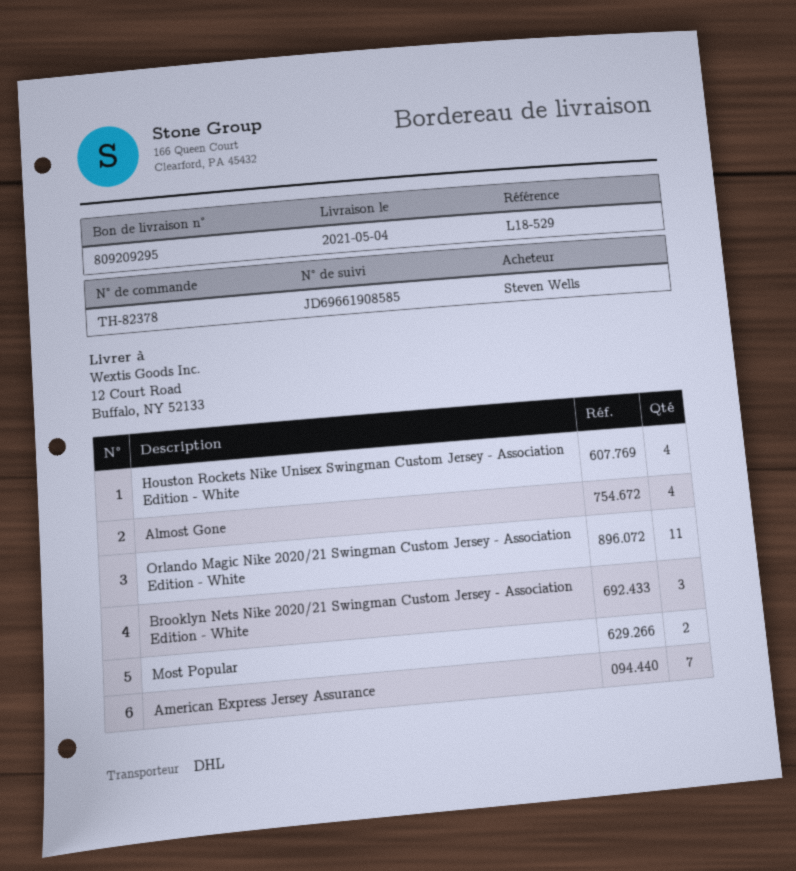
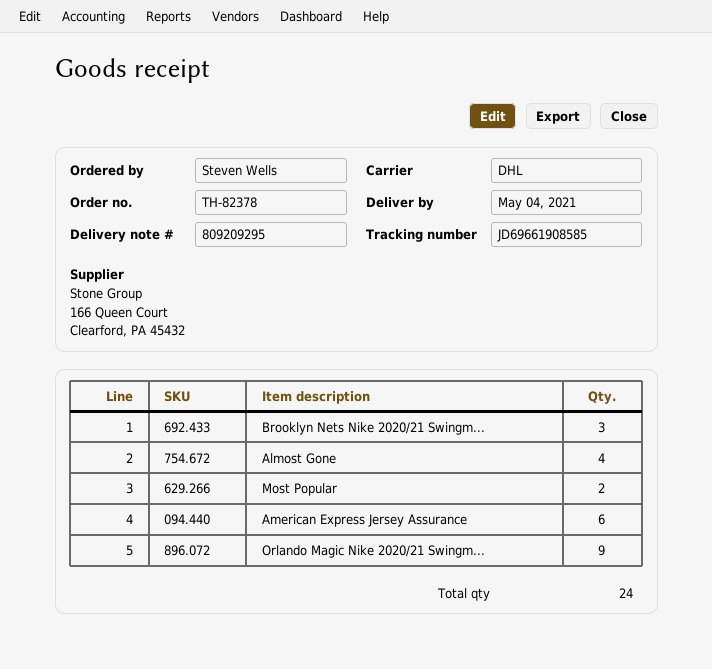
Houston Rockets Nike Unisex Swingman Custom Jersey - Association Edition - White: 4 -> none
Orlando Magic Nike 2020/21 Swingman Custom Jersey - Association Edition - White: 11 -> 9
American Express Jersey Assurance: 7 -> 6

